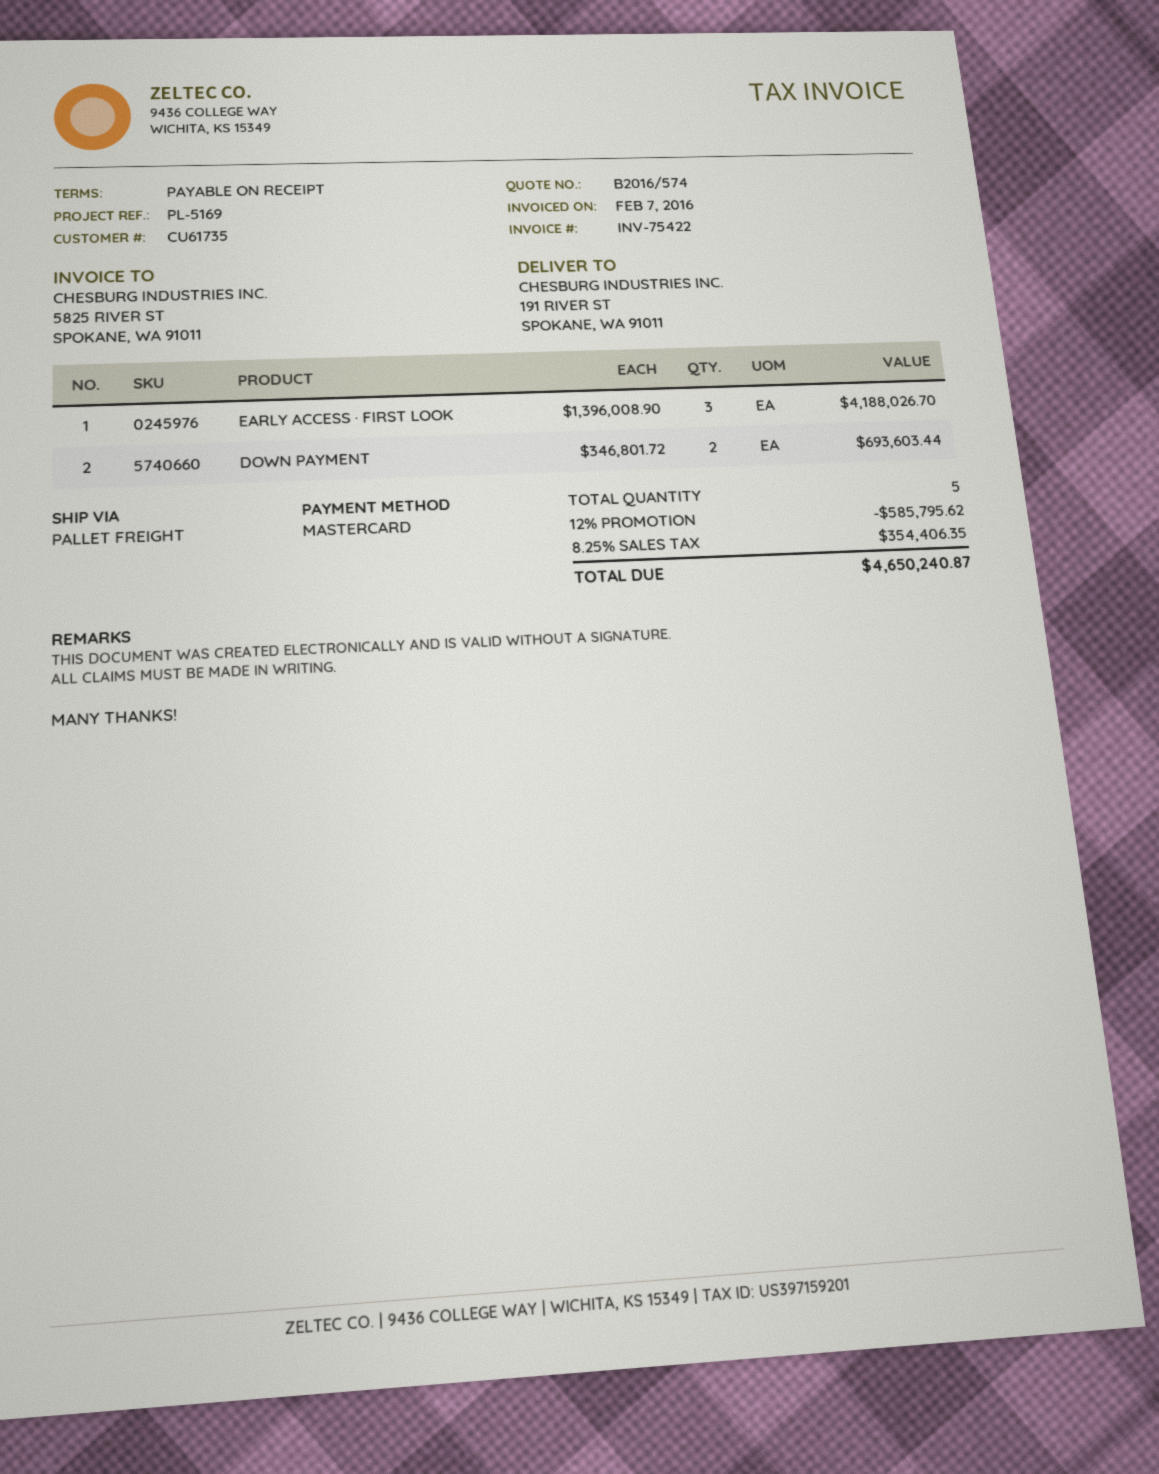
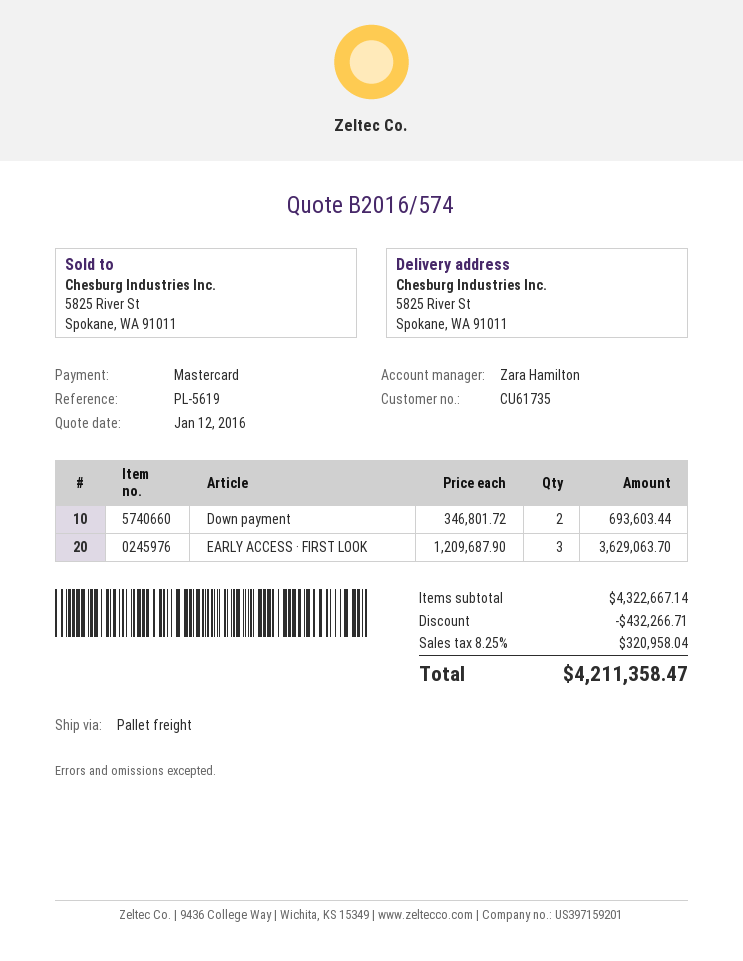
reference: PL-5169 -> PL-5619
ship to: 191 RIVER ST, SPOKANE, WA 91011 -> 5825 River St, Spokane, WA 91011
EARLY ACCESS · FIRST LOOK: 3 x 1396008.90 = 4188026.70 -> 3 x 1209687.90 = 3629063.70
discount: 585795.62 -> 432266.71
tax: 8.25% = 354406.35 -> 8.25% = 320958.04
total: 4650240.87 -> 4211358.47

